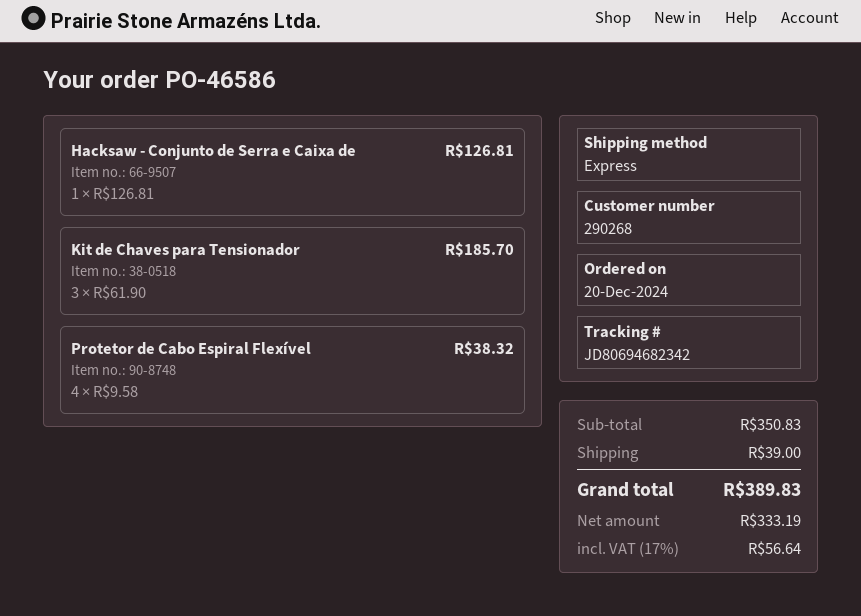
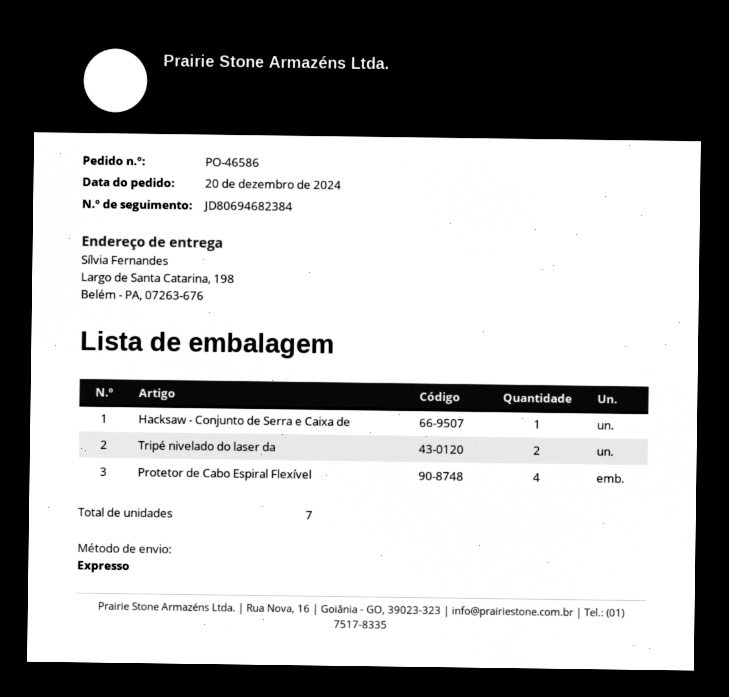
tracking number: JD80694682342 -> JD80694682384
Kit de Chaves para Tensionador: 3 -> none
Tripé nivelado do laser da: none -> 2

